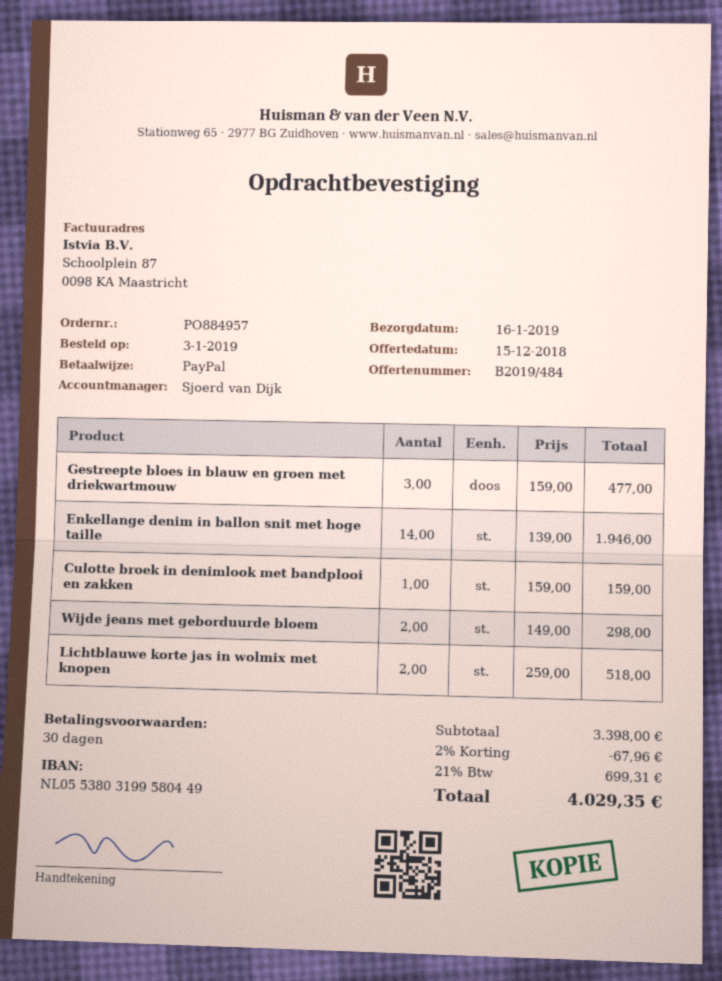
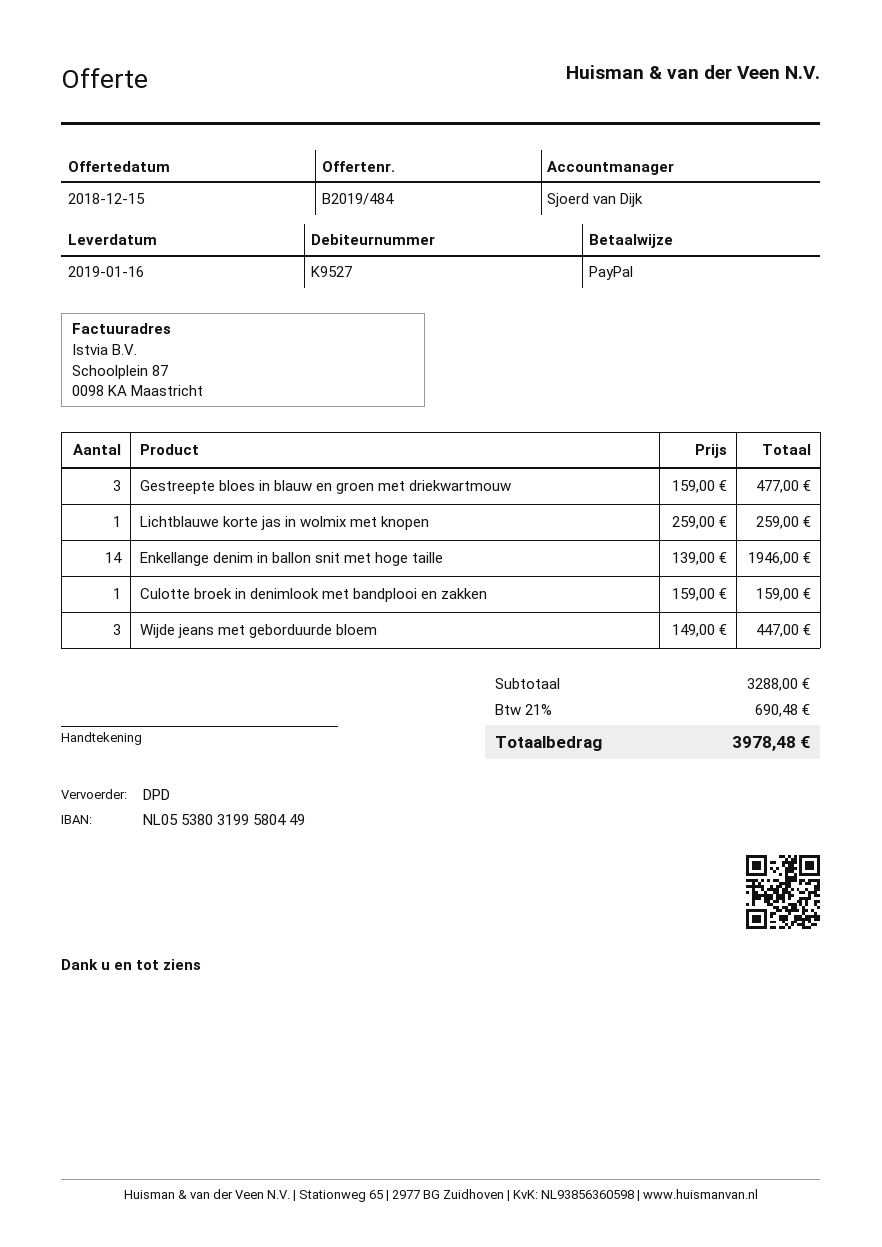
Wijde jeans met geborduurde bloem: 2 x 149.00 = 298.00 -> 3 x 149.00 = 447.00
Lichtblauwe korte jas in wolmix met knopen: 2 x 259.00 = 518.00 -> 1 x 259.00 = 259.00
subtotal: 3398.00 -> 3288.00
discount: 2% = 67.96 -> none
tax: 21% = 699.31 -> 21% = 690.48
total: 4029.35 -> 3978.48

